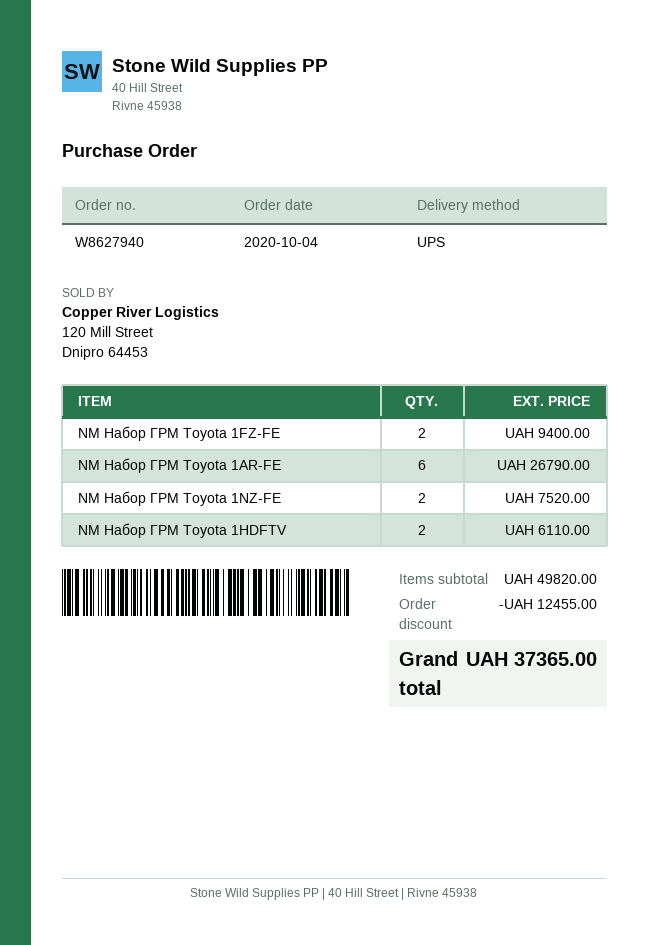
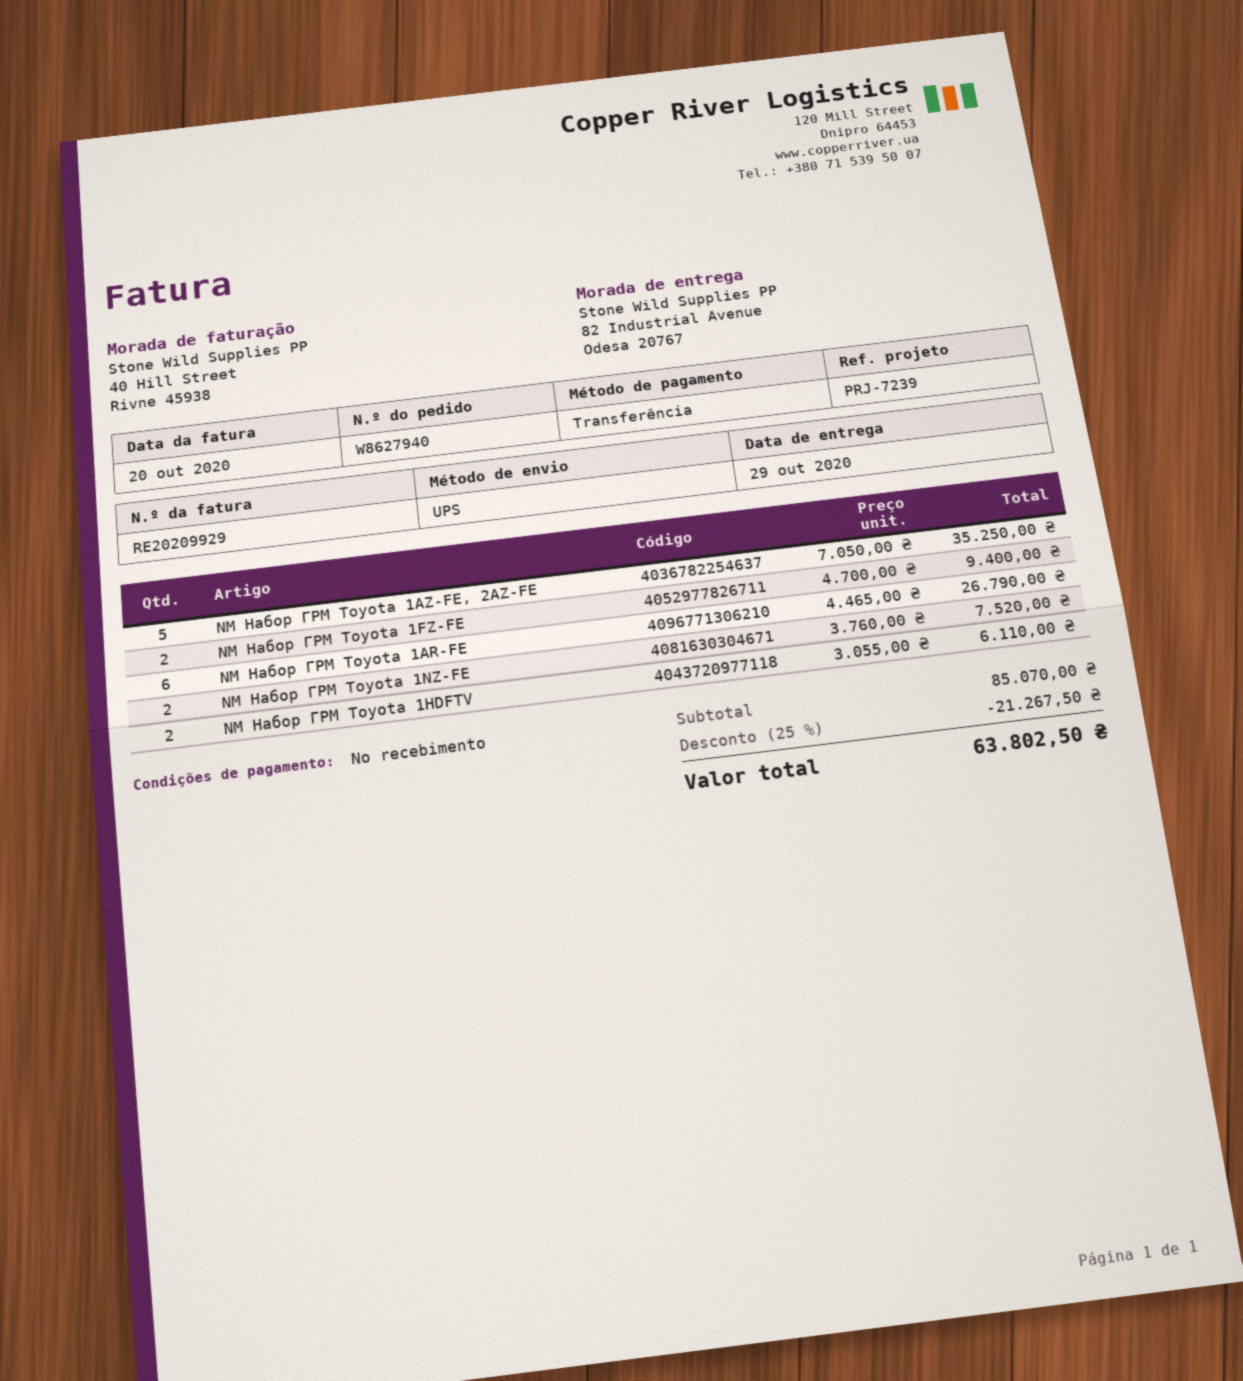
NM Набор ГРМ Toyota 1AZ-FE, 2AZ-FE: none -> 5 for 35250.00
subtotal: 49820.00 -> 85070.00
discount: 12455.00 -> 21267.50
total: 37365.00 -> 63802.50

